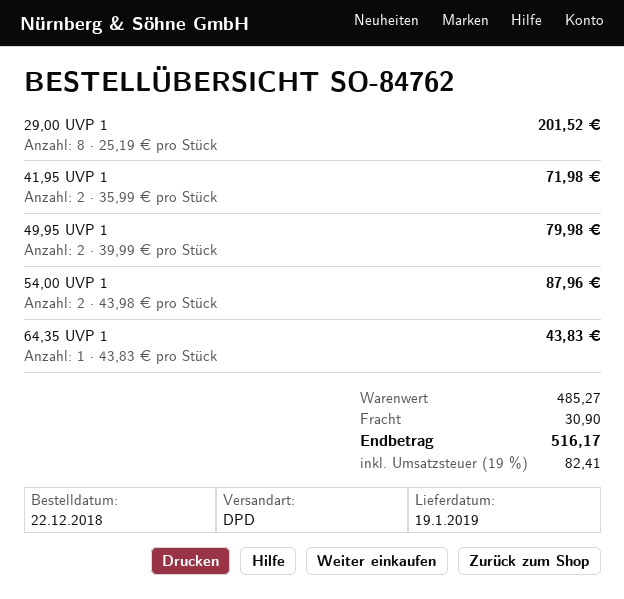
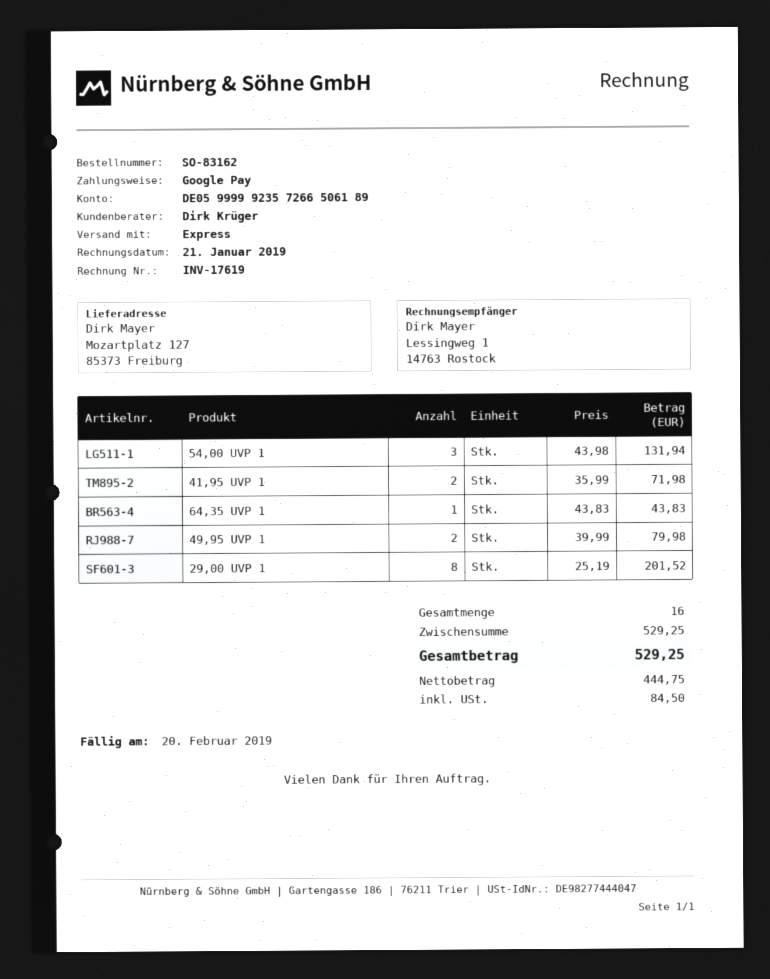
order number: SO-84762 -> SO-83162
shipping method: DPD -> express
54,00 UVP 1: 2 x 43.98 = 87.96 -> 3 x 43.98 = 131.94
subtotal: 485.27 -> 529.25
shipping: 30.90 -> none
tax: 82.41 -> 84.50
total: 516.17 -> 529.25

